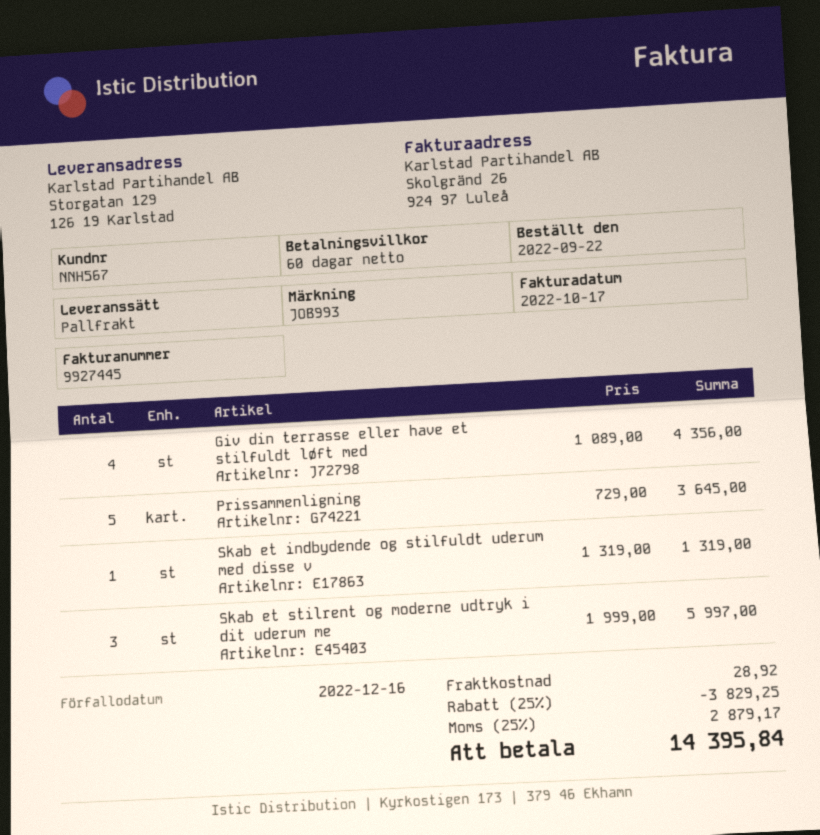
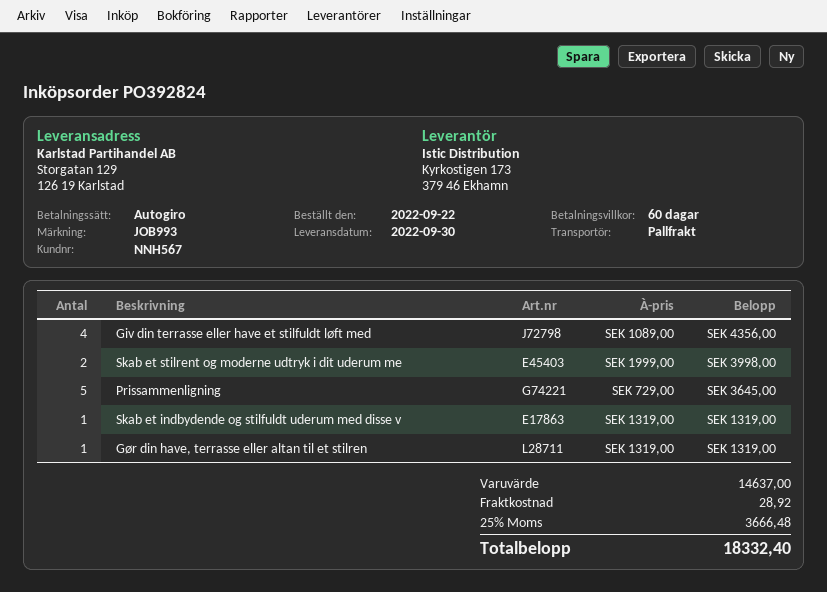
Skab et stilrent og moderne udtryk i dit uderum me: 3 x 1999.00 = 5997.00 -> 2 x 1999.00 = 3998.00
Gør din have, terrasse eller altan til et stilren: none -> 1 x 1319.00 = 1319.00
discount: 25% = 3829.25 -> none
tax: 25% = 2879.17 -> 25% = 3666.48
total: 14395.84 -> 18332.40

